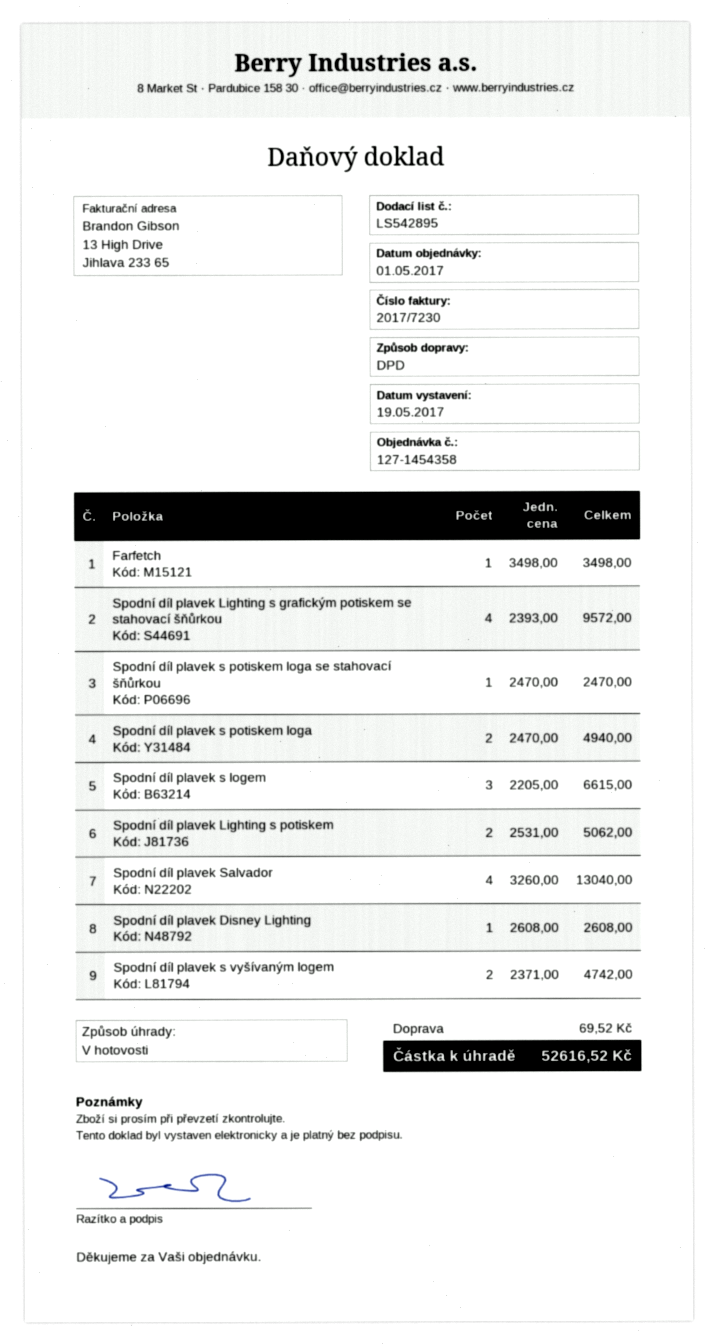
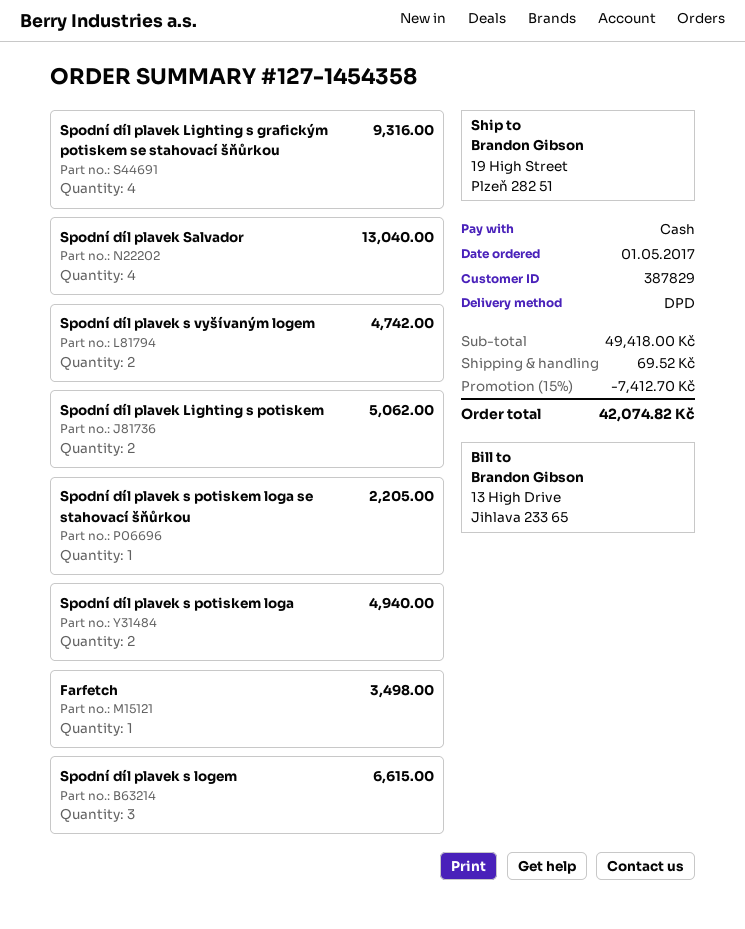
Spodní díl plavek Lighting s grafickým potiskem se stahovací šňůrkou: 4 for 9572.00 -> 4 for 9316.00
Spodní díl plavek s potiskem loga se stahovací šňůrkou: 1 for 2470.00 -> 1 for 2205.00
Spodní díl plavek Disney Lighting: 1 for 2608.00 -> none
discount: none -> 15% = 7412.70
total: 52616.52 -> 42074.82

